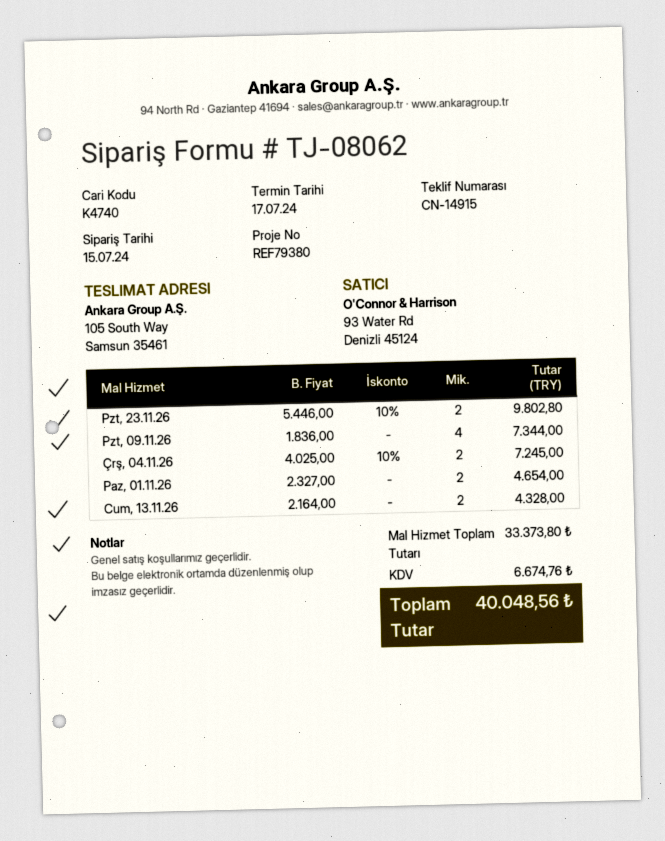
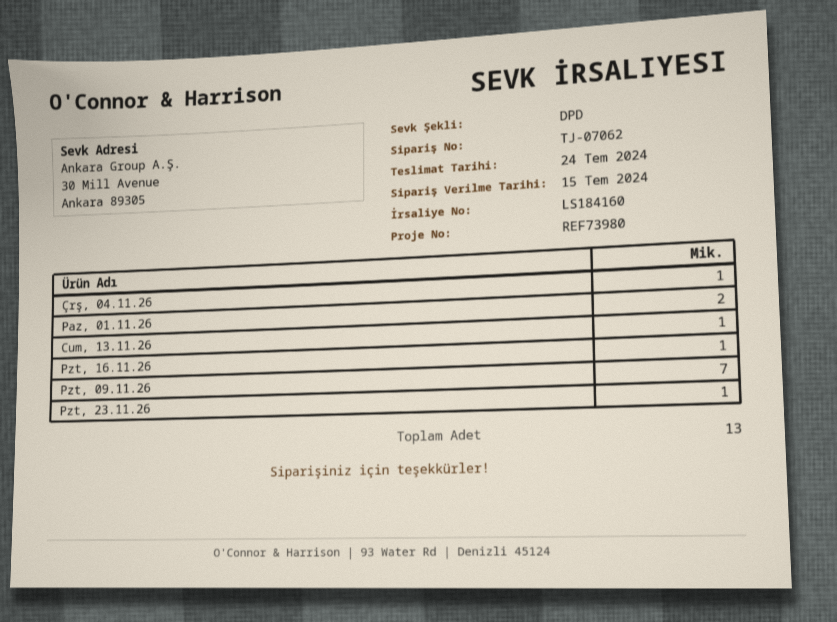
order number: TJ-08062 -> TJ-07062
delivery date: 2024-07-17 -> 2024-07-24
reference: REF79380 -> REF73980
ship to: 105 South Way, Samsun 35461 -> 30 Mill Avenue, Ankara 89305
Pzt, 23.11.26: 2 -> 1
Pzt, 09.11.26: 4 -> 7
Çrş, 04.11.26: 2 -> 1
Cum, 13.11.26: 2 -> 1
Pzt, 16.11.26: none -> 1

